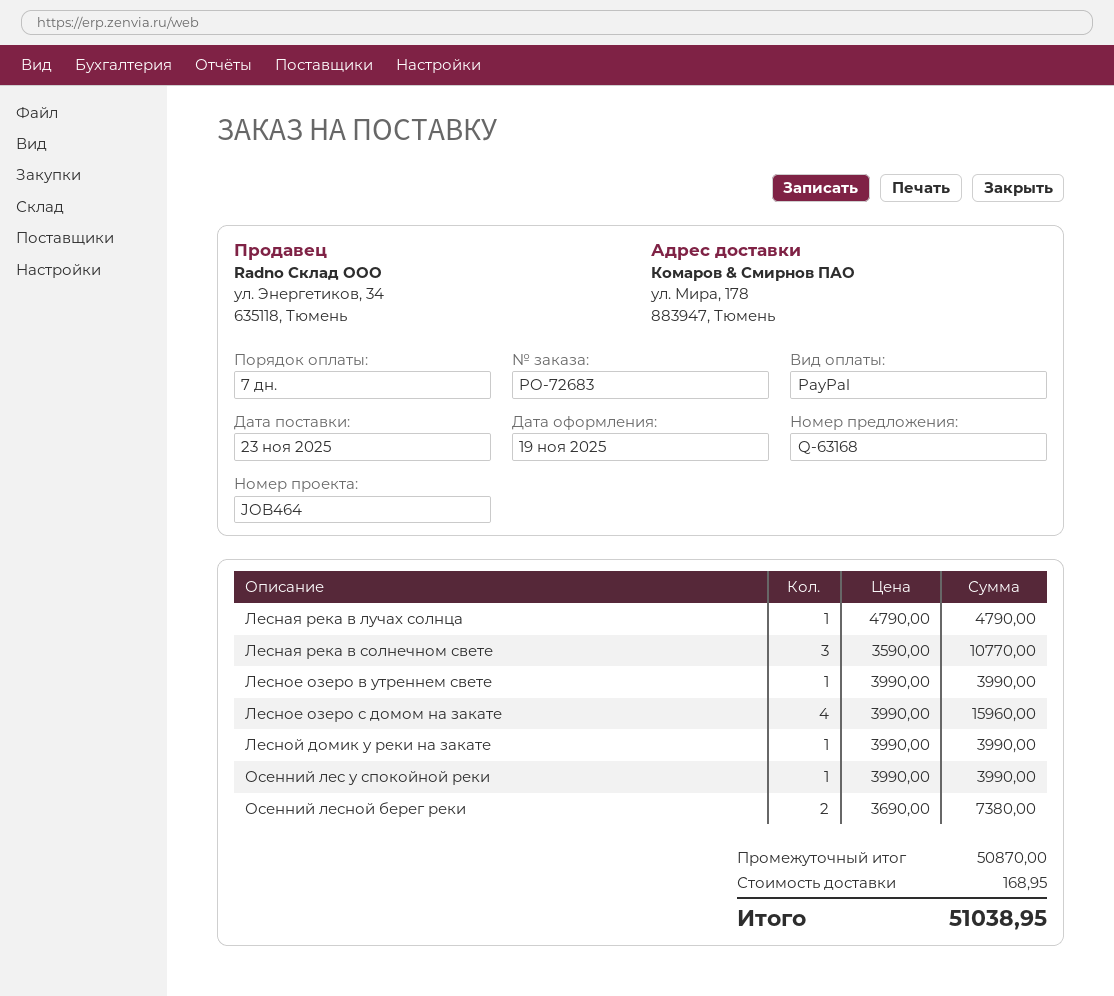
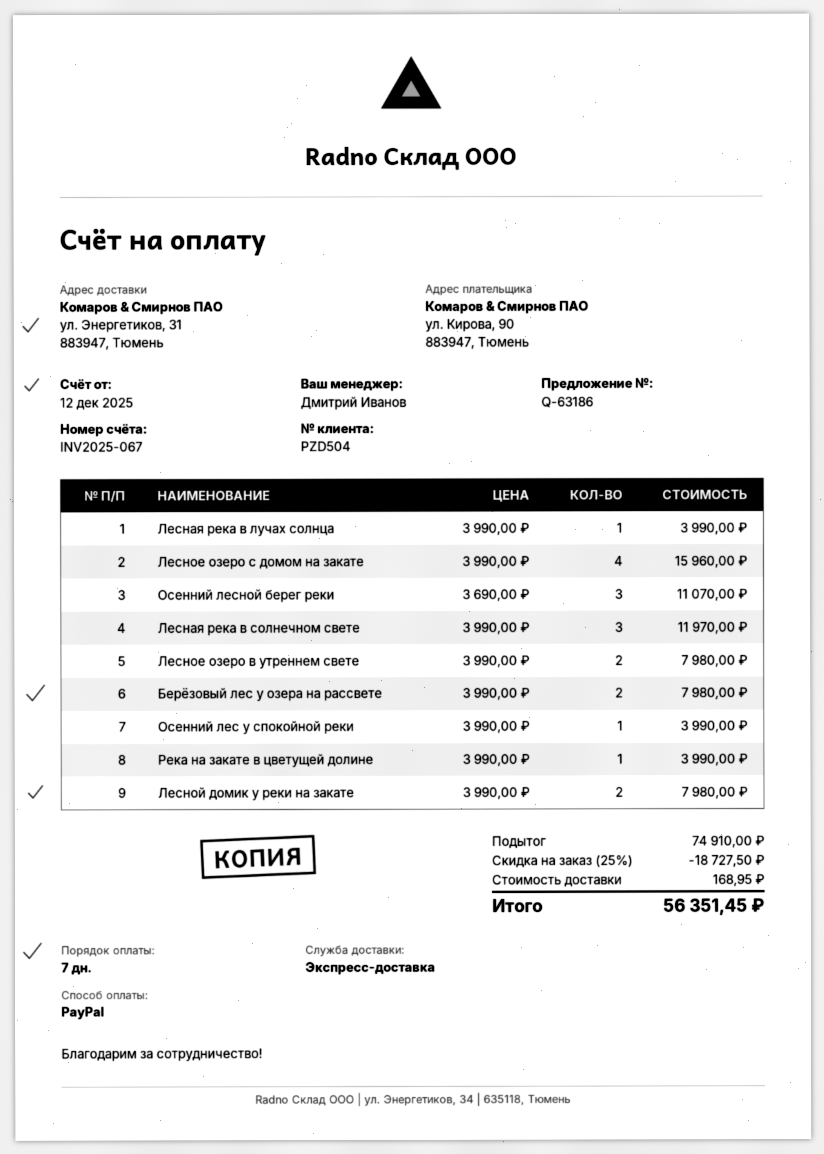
quote number: Q-63168 -> Q-63186
ship to: ул. Мира, 178, 883947, Тюмень -> ул. Энергетиков, 31, 883947, Тюмень
Лесная река в лучах солнца: 1 x 4790.00 = 4790.00 -> 1 x 3990.00 = 3990.00
Лесная река в солнечном свете: 3 x 3590.00 = 10770.00 -> 3 x 3990.00 = 11970.00
Лесное озеро в утреннем свете: 1 x 3990.00 = 3990.00 -> 2 x 3990.00 = 7980.00
Лесной домик у реки на закате: 1 x 3990.00 = 3990.00 -> 2 x 3990.00 = 7980.00
Осенний лесной берег реки: 2 x 3690.00 = 7380.00 -> 3 x 3690.00 = 11070.00
Берёзовый лес у озера на рассвете: none -> 2 x 3990.00 = 7980.00
Река на закате в цветущей долине: none -> 1 x 3990.00 = 3990.00
subtotal: 50870.00 -> 74910.00
discount: none -> 25% = 18727.50
total: 51038.95 -> 56351.45

